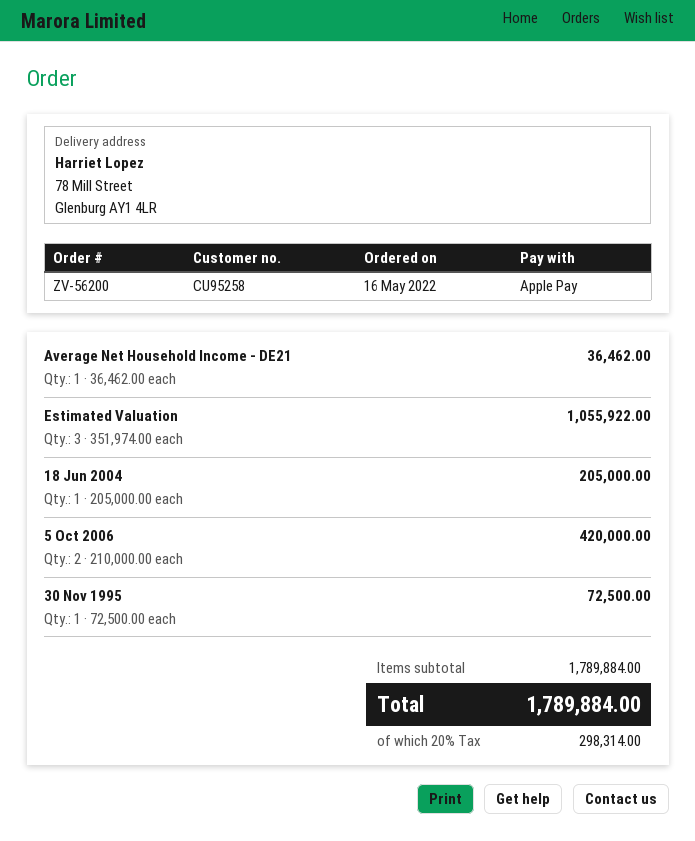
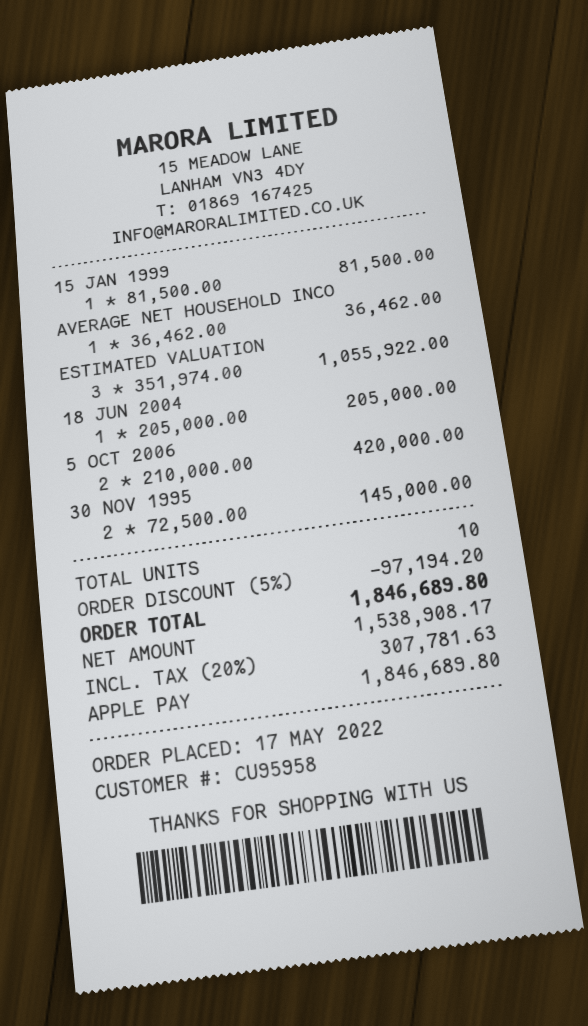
order date: 2022-05-16 -> 2022-05-17
customer number: CU95258 -> CU95958
30 Nov 1995: 1 x 72500.00 = 72500.00 -> 2 x 72500.00 = 145000.00
15 JAN 1999: none -> 1 x 81500.00 = 81500.00
discount: none -> 5% = 97194.20
tax: 20% = 298314.00 -> 20% = 307781.63
total: 1789884.00 -> 1846689.80

